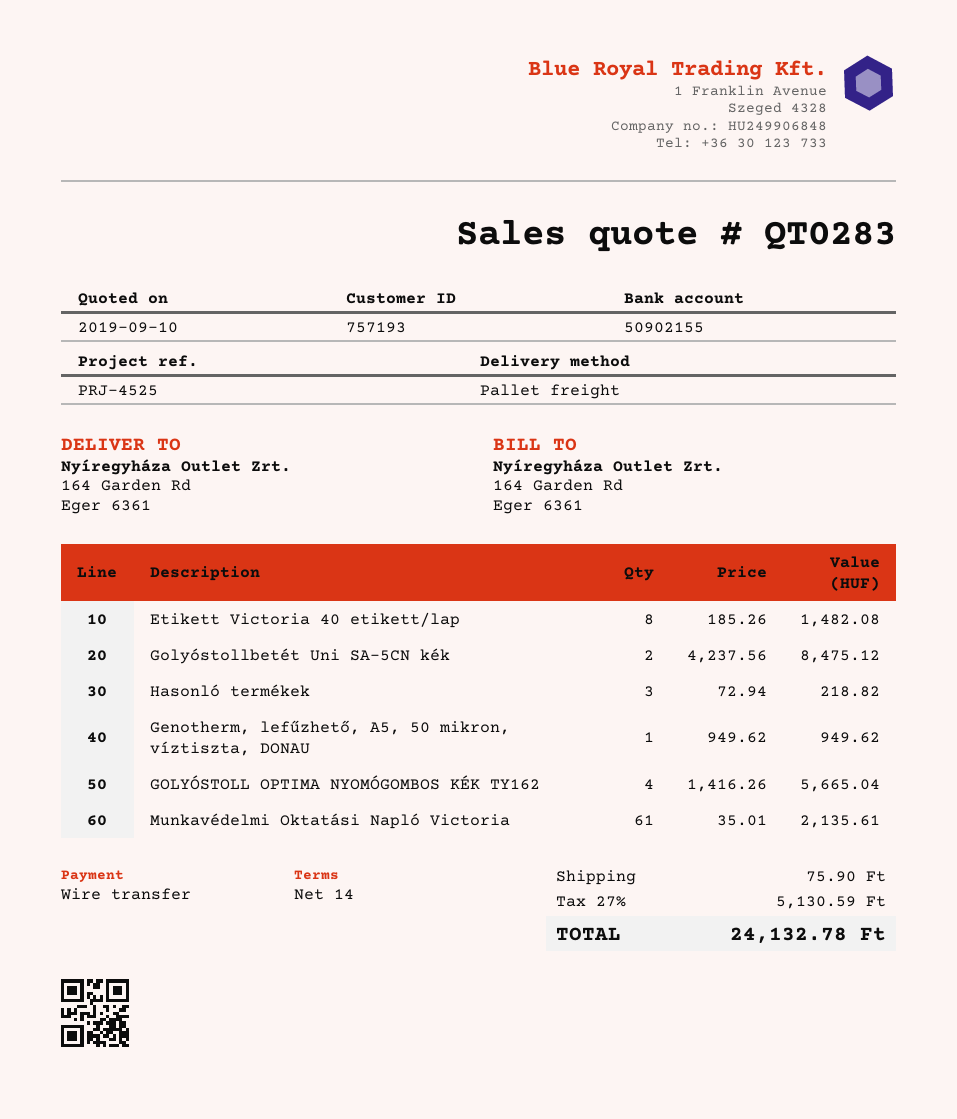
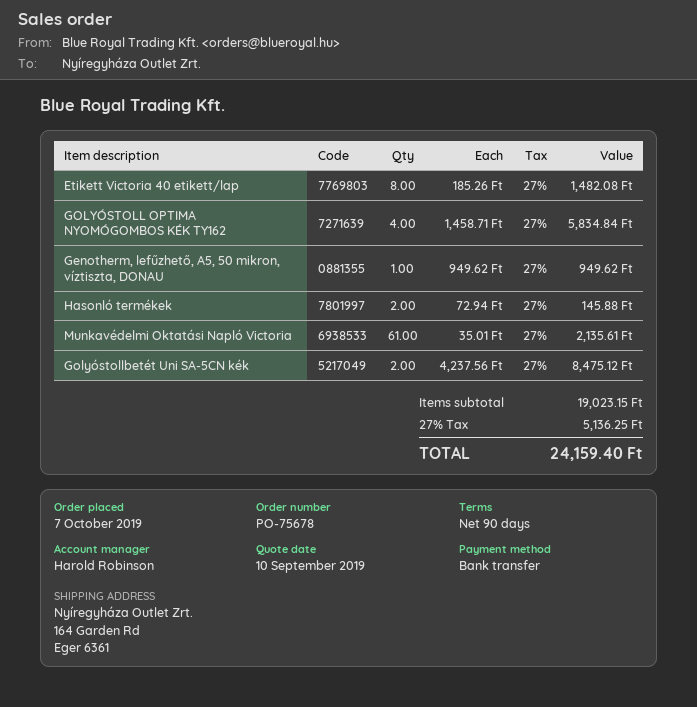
payment terms: 14 days -> 90 days
Hasonló termékek: 3 x 72.94 = 218.82 -> 2 x 72.94 = 145.88
GOLYÓSTOLL OPTIMA NYOMÓGOMBOS KÉK TY162: 4 x 1416.26 = 5665.04 -> 4 x 1458.71 = 5834.84
shipping: 75.90 -> none
tax: 27% = 5130.59 -> 27% = 5136.25
total: 24132.78 -> 24159.40

